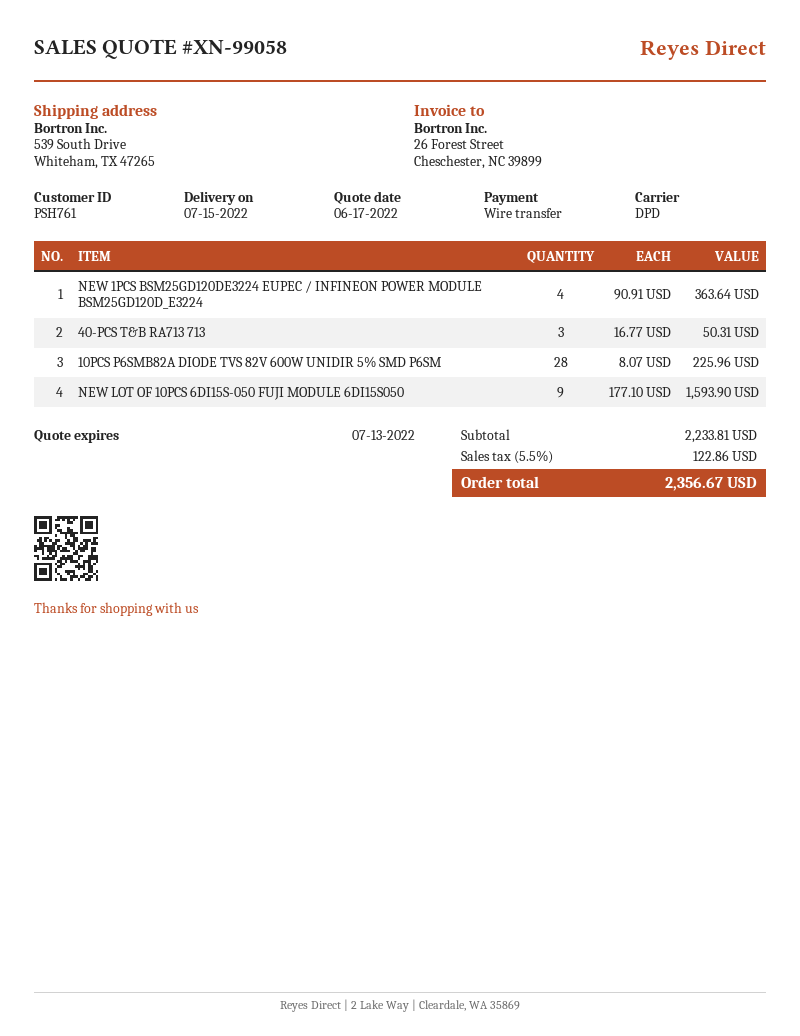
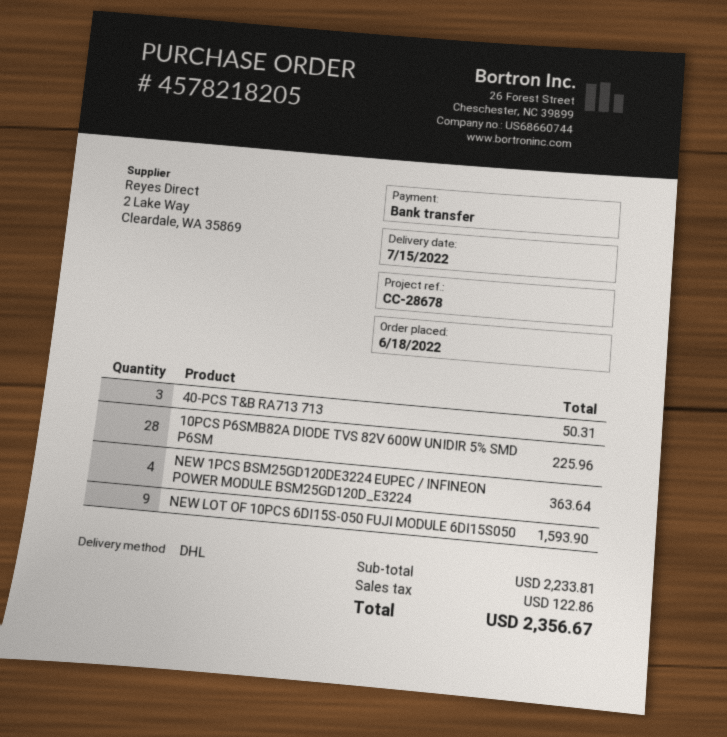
shipping method: DPD -> DHL

